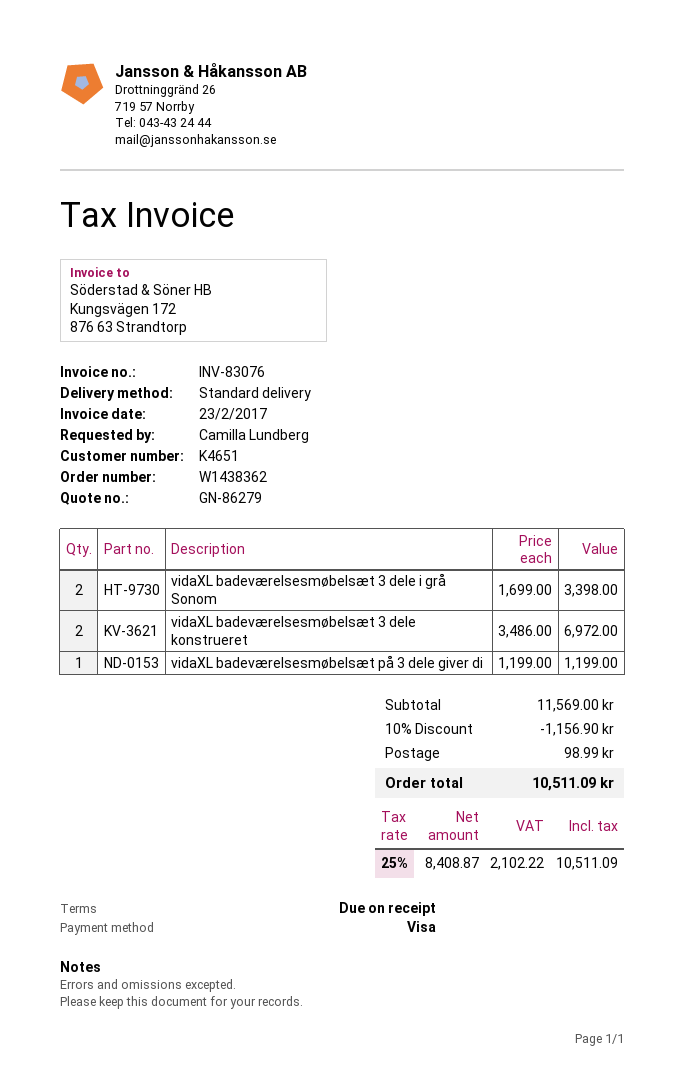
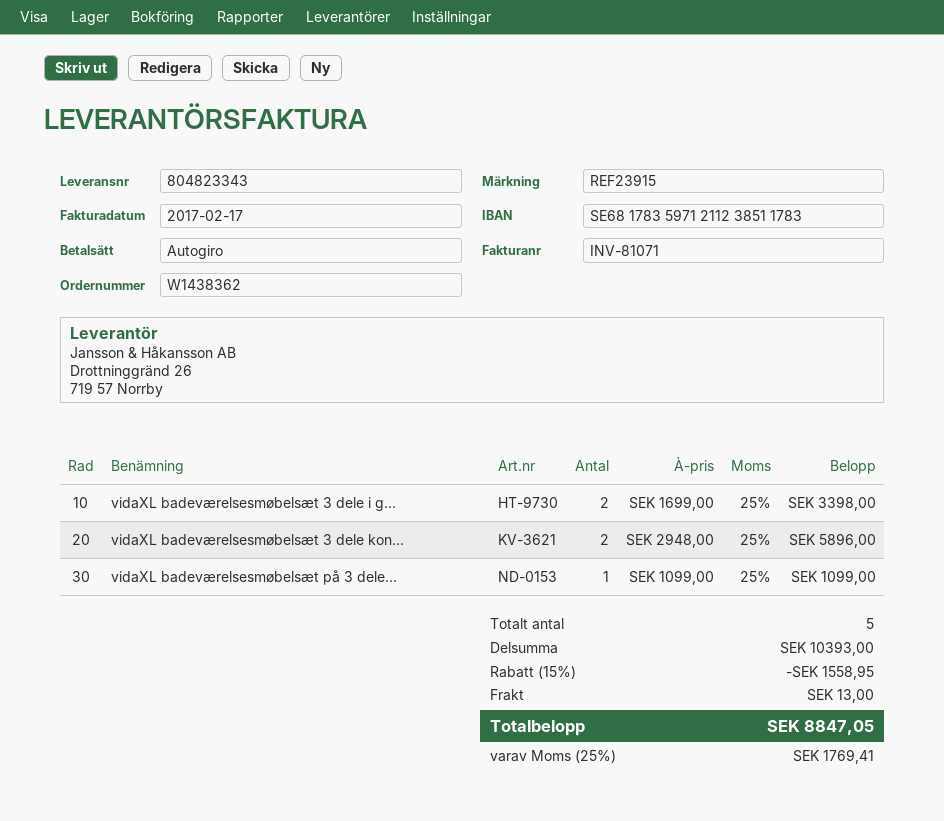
invoice number: INV-83076 -> INV-81071
invoice date: 2017-02-23 -> 2017-02-17
payment method: Visa -> direct debit
vidaXL badeværelsesmøbelsæt 3 dele konstrueret: 2 x 3486.00 = 6972.00 -> 2 x 2948.00 = 5896.00
vidaXL badeværelsesmøbelsæt på 3 dele giver di: 1 x 1199.00 = 1199.00 -> 1 x 1099.00 = 1099.00
subtotal: 11569.00 -> 10393.00
discount: 10% = 1156.90 -> 15% = 1558.95
shipping: 98.99 -> 13.00
tax: 25% = 2102.22 -> 25% = 1769.41
total: 10511.09 -> 8847.05

